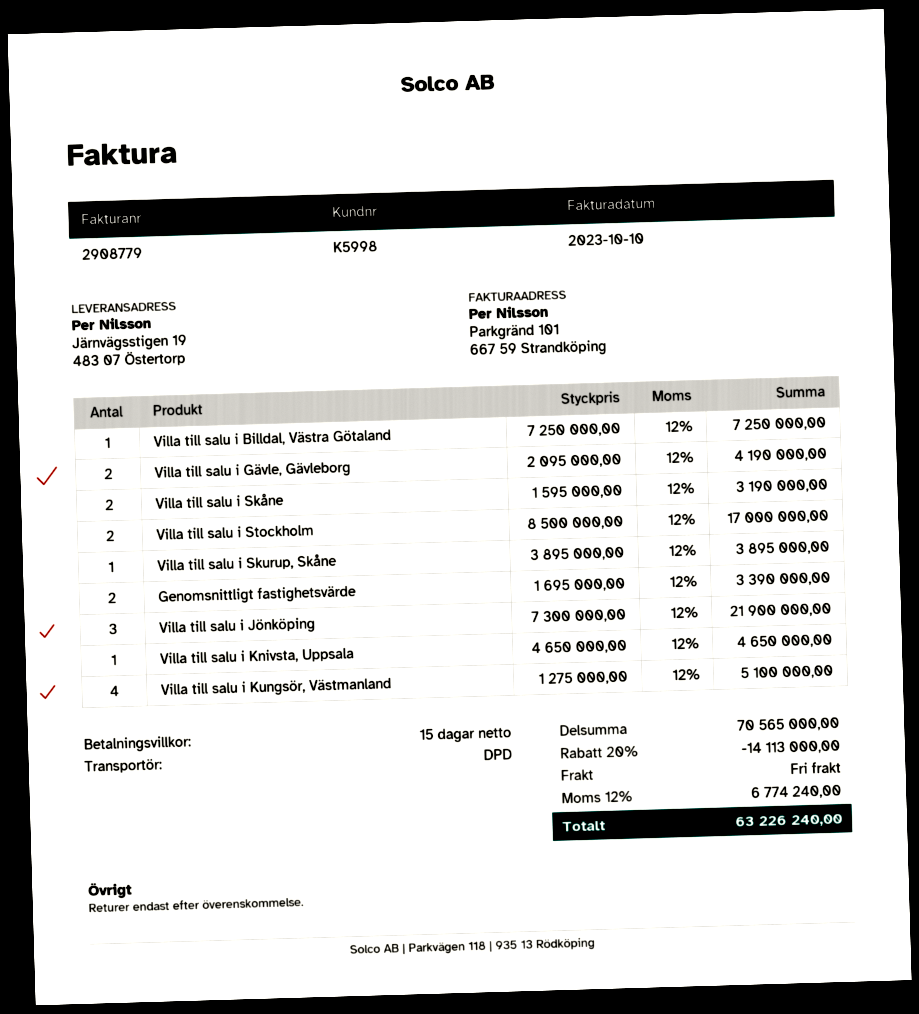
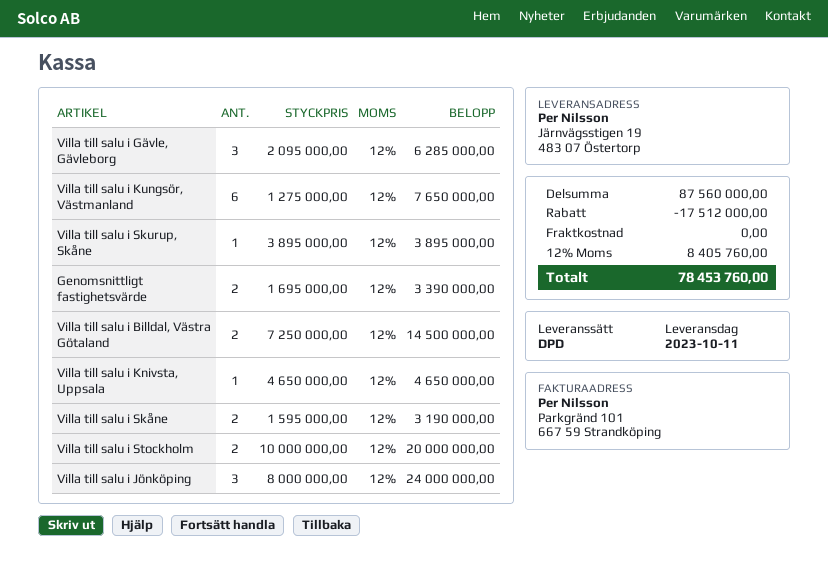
Villa till salu i Billdal, Västra Götaland: 1 x 7250000.00 = 7250000.00 -> 2 x 7250000.00 = 14500000.00
Villa till salu i Gävle, Gävleborg: 2 x 2095000.00 = 4190000.00 -> 3 x 2095000.00 = 6285000.00
Villa till salu i Stockholm: 2 x 8500000.00 = 17000000.00 -> 2 x 10000000.00 = 20000000.00
Villa till salu i Jönköping: 3 x 7300000.00 = 21900000.00 -> 3 x 8000000.00 = 24000000.00
Villa till salu i Kungsör, Västmanland: 4 x 1275000.00 = 5100000.00 -> 6 x 1275000.00 = 7650000.00
subtotal: 70565000.00 -> 87560000.00
discount: 14113000.00 -> 17512000.00
tax: 12% = 6774240.00 -> 12% = 8405760.00
total: 63226240.00 -> 78453760.00

